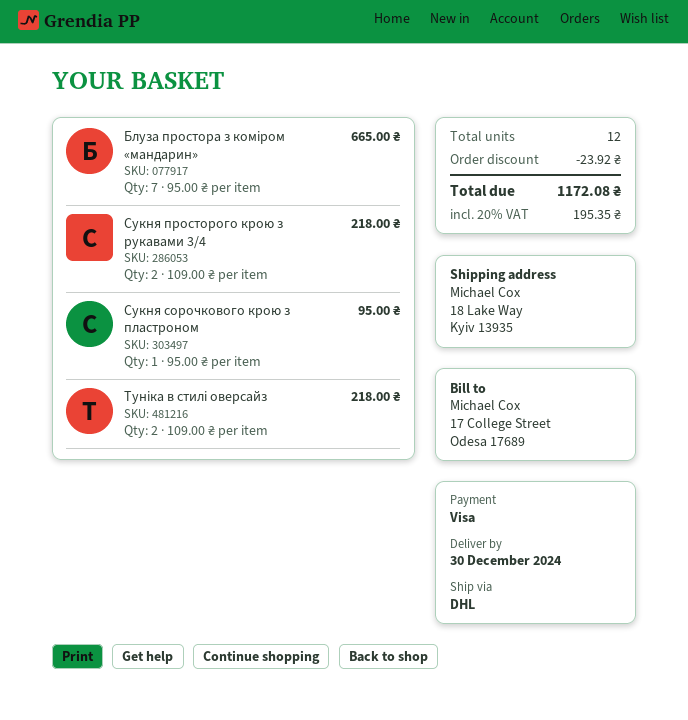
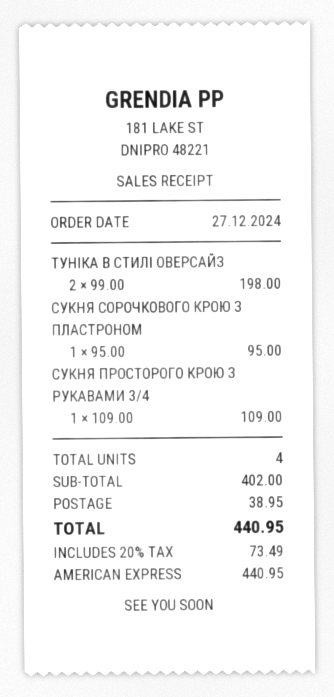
payment method: Visa -> American Express
Блуза простора з коміром «мандарин»: 7 x 95.00 = 665.00 -> none
Сукня просторого крою з рукавами 3/4: 2 x 109.00 = 218.00 -> 1 x 109.00 = 109.00
Туніка в стилі оверсайз: 2 x 109.00 = 218.00 -> 2 x 99.00 = 198.00
total quantity: 12 -> 4
discount: 23.92 -> none
shipping: none -> 38.95
tax: 20% = 195.35 -> 20% = 73.49
total: 1172.08 -> 440.95

